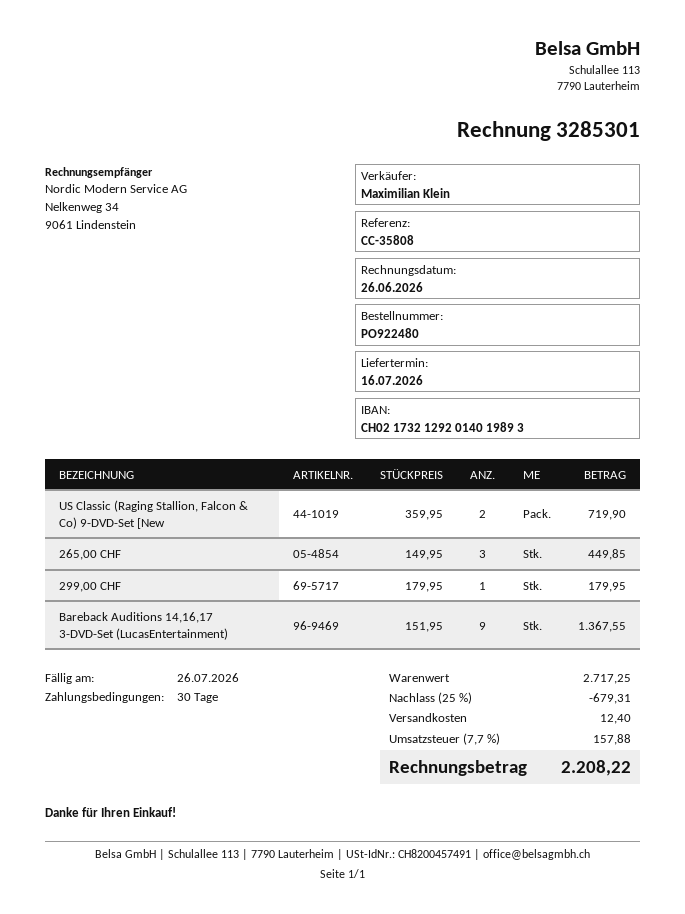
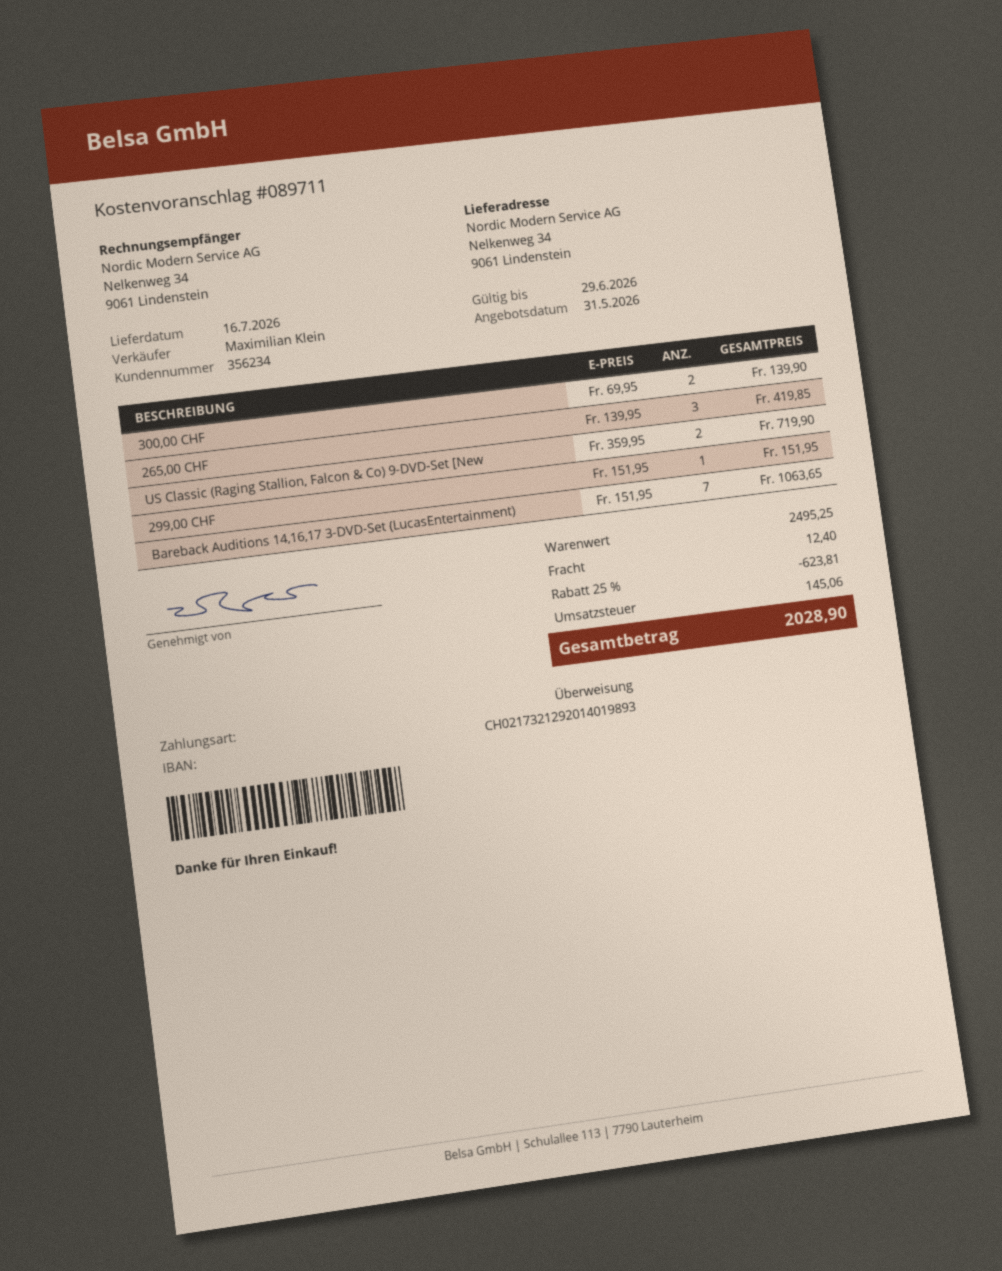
265,00 CHF: 3 x 149.95 = 449.85 -> 3 x 139.95 = 419.85
299,00 CHF: 1 x 179.95 = 179.95 -> 1 x 151.95 = 151.95
Bareback Auditions 14,16,17 3-DVD-Set (LucasEntertainment): 9 x 151.95 = 1367.55 -> 7 x 151.95 = 1063.65
300,00 CHF: none -> 2 x 69.95 = 139.90
subtotal: 2717.25 -> 2495.25
discount: 25% = 679.31 -> 25% = 623.81
tax: 157.88 -> 145.06
total: 2208.22 -> 2028.90

